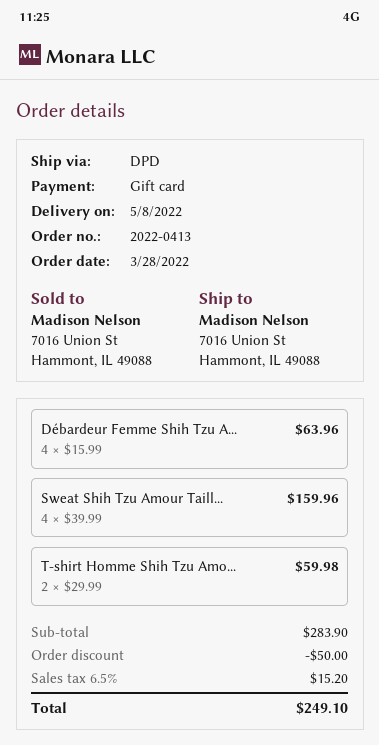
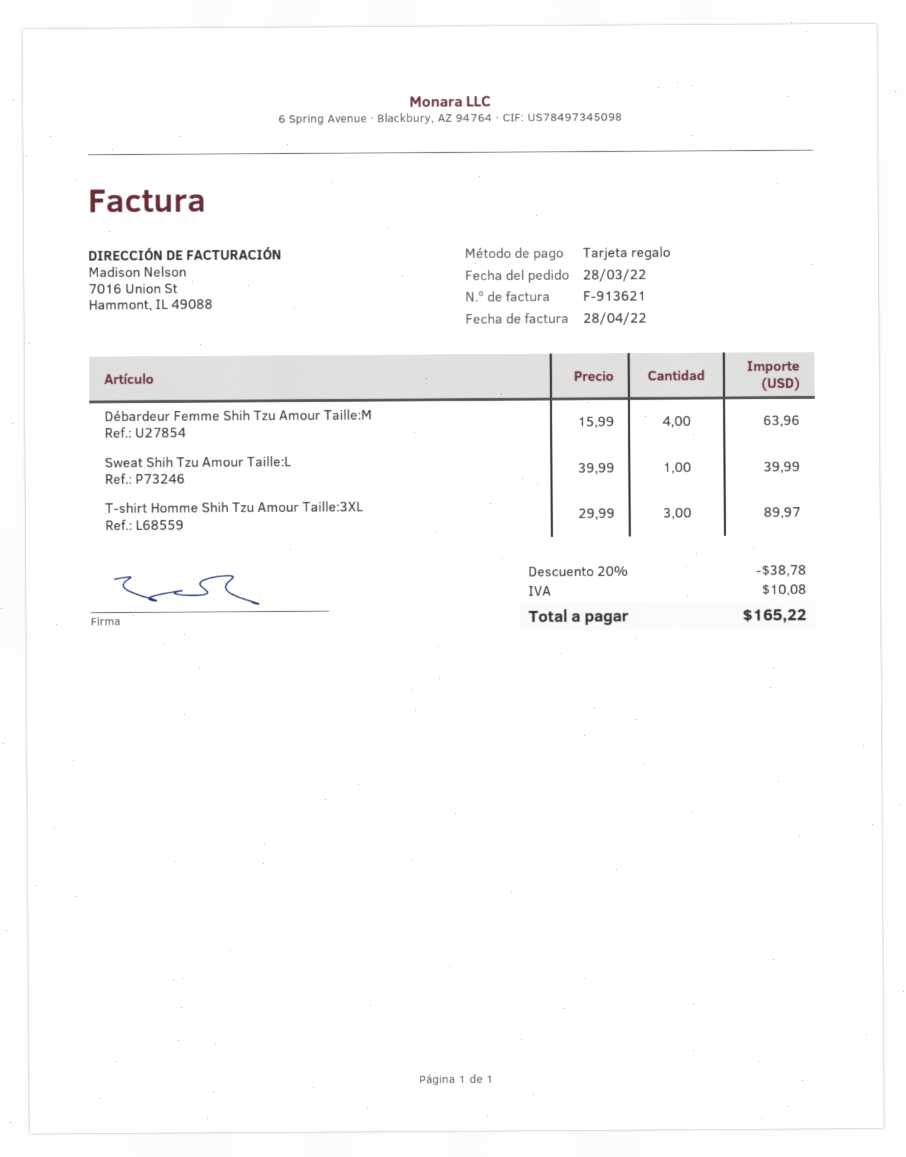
Sweat Shih Tzu Amour Taill...: 4 x 39.99 = 159.96 -> 1 x 39.99 = 39.99
T-shirt Homme Shih Tzu Amo...: 2 x 29.99 = 59.98 -> 3 x 29.99 = 89.97
discount: 50.00 -> 38.78
tax: 15.20 -> 10.08
total: 249.10 -> 165.22

